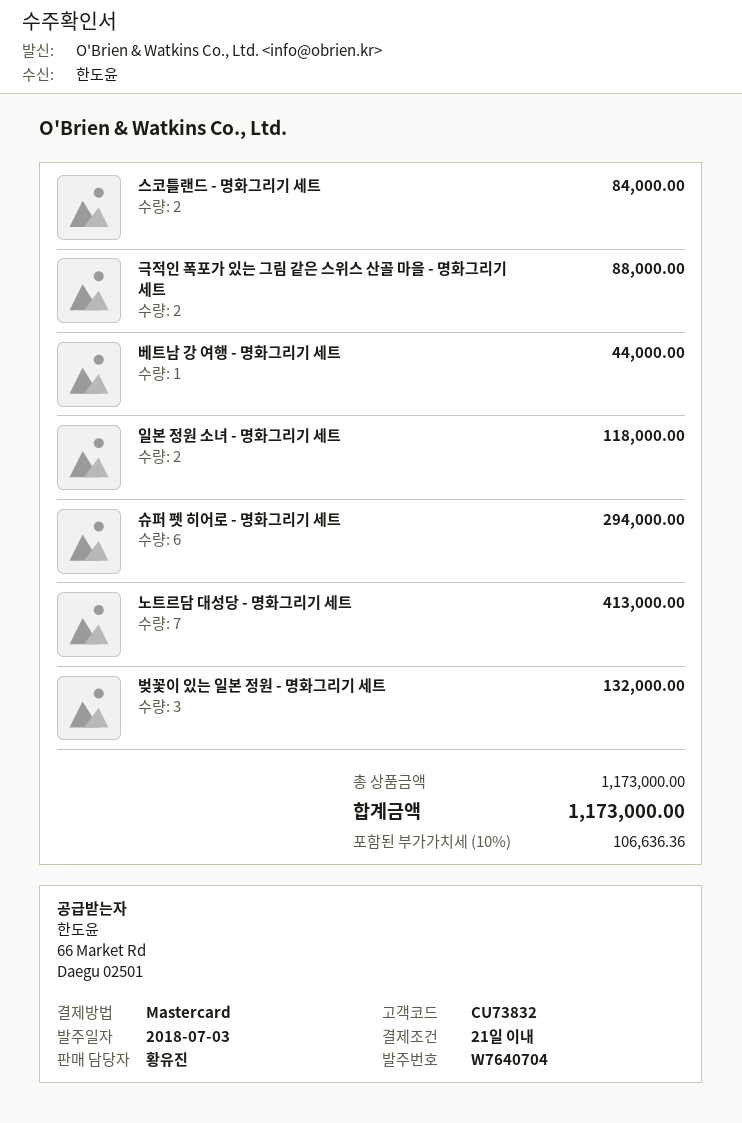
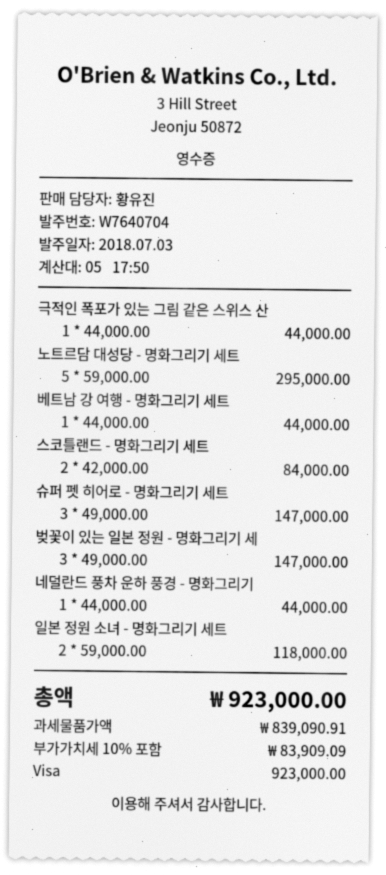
payment method: Mastercard -> Visa
극적인 폭포가 있는 그림 같은 스위스 산골 마을 - 명화그리기 세트: 2 for 88000.00 -> 1 for 44000.00
슈퍼 펫 히어로 - 명화그리기 세트: 6 for 294000.00 -> 3 for 147000.00
노트르담 대성당 - 명화그리기 세트: 7 for 413000.00 -> 5 for 295000.00
벚꽃이 있는 일본 정원 - 명화그리기 세트: 3 for 132000.00 -> 3 for 147000.00
네덜란드 풍차 운하 풍경 - 명화그리기: none -> 1 for 44000.00
tax: 10% = 106636.36 -> 10% = 83909.09
total: 1173000.00 -> 923000.00

